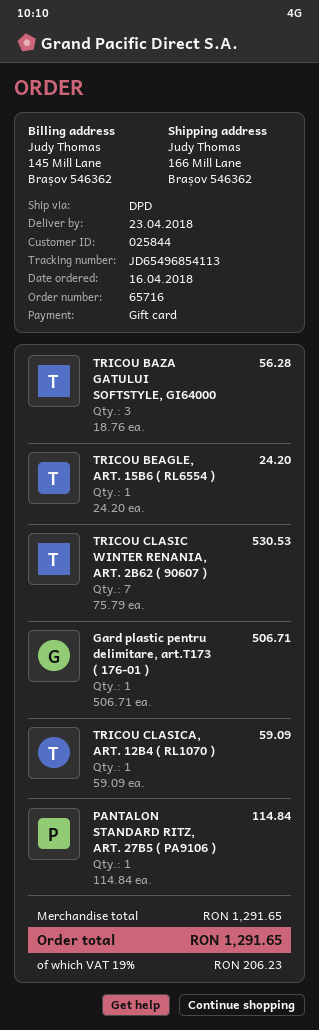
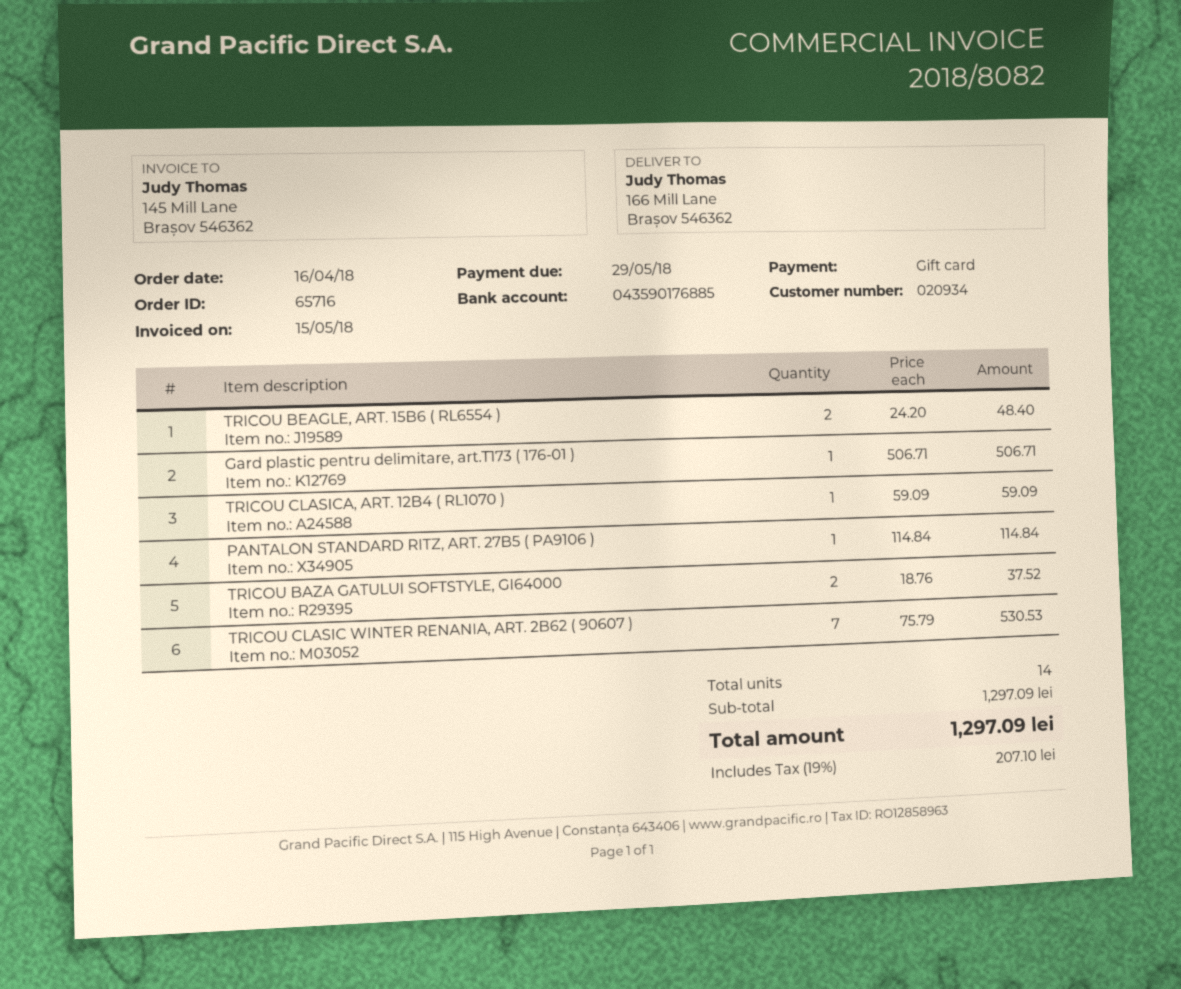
customer number: 025844 -> 020934
TRICOU BAZA GATULUI SOFTSTYLE, GI64000: 3 x 18.76 = 56.28 -> 2 x 18.76 = 37.52
TRICOU BEAGLE, ART. 15B6 ( RL6554 ): 1 x 24.20 = 24.20 -> 2 x 24.20 = 48.40
subtotal: 1291.65 -> 1297.09
tax: 19% = 206.23 -> 19% = 207.10
total: 1291.65 -> 1297.09

